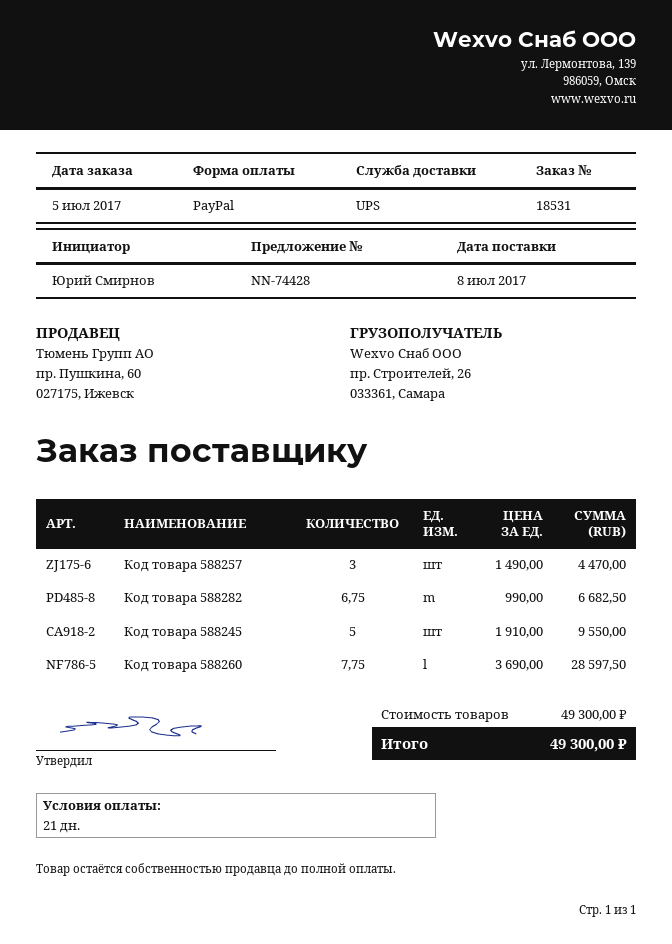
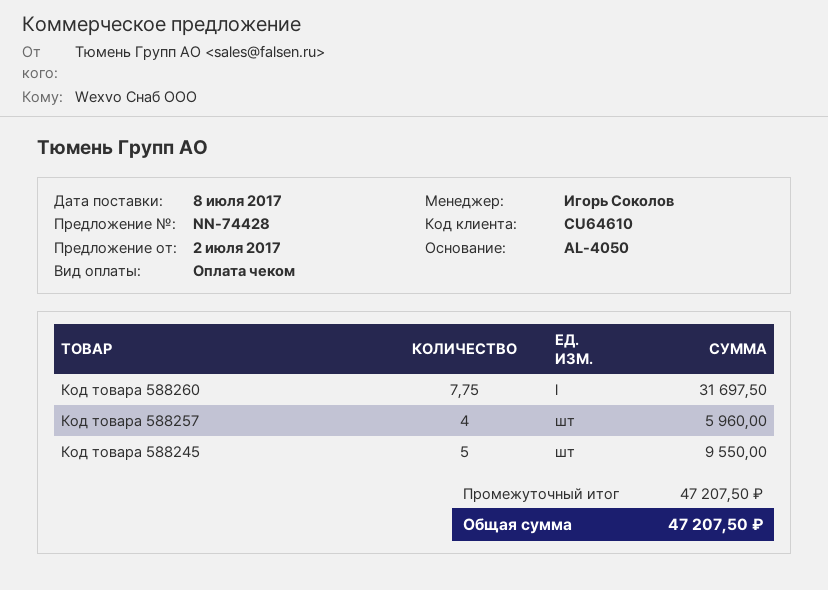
payment method: PayPal -> cheque
Код товара 588257: 3 for 4470.00 -> 4 for 5960.00
Код товара 588282: 6.75 for 6682.50 -> none
Код товара 588260: 7.75 for 28597.50 -> 7.75 for 31697.50
subtotal: 49300.00 -> 47207.50
total: 49300.00 -> 47207.50

